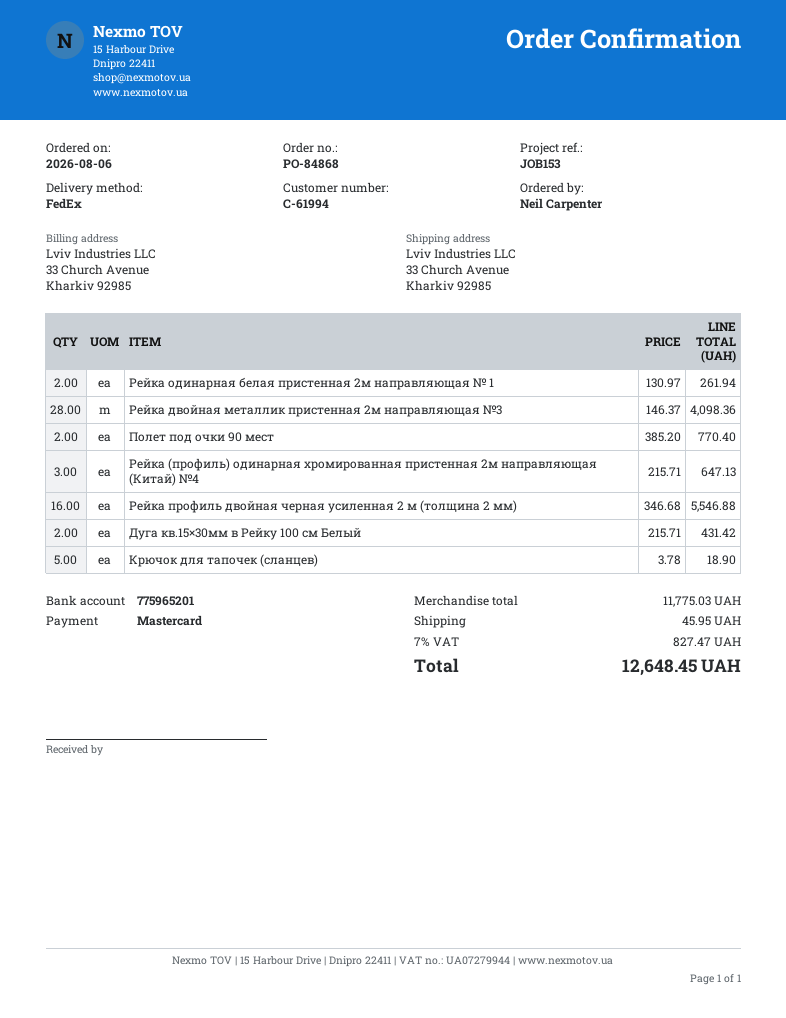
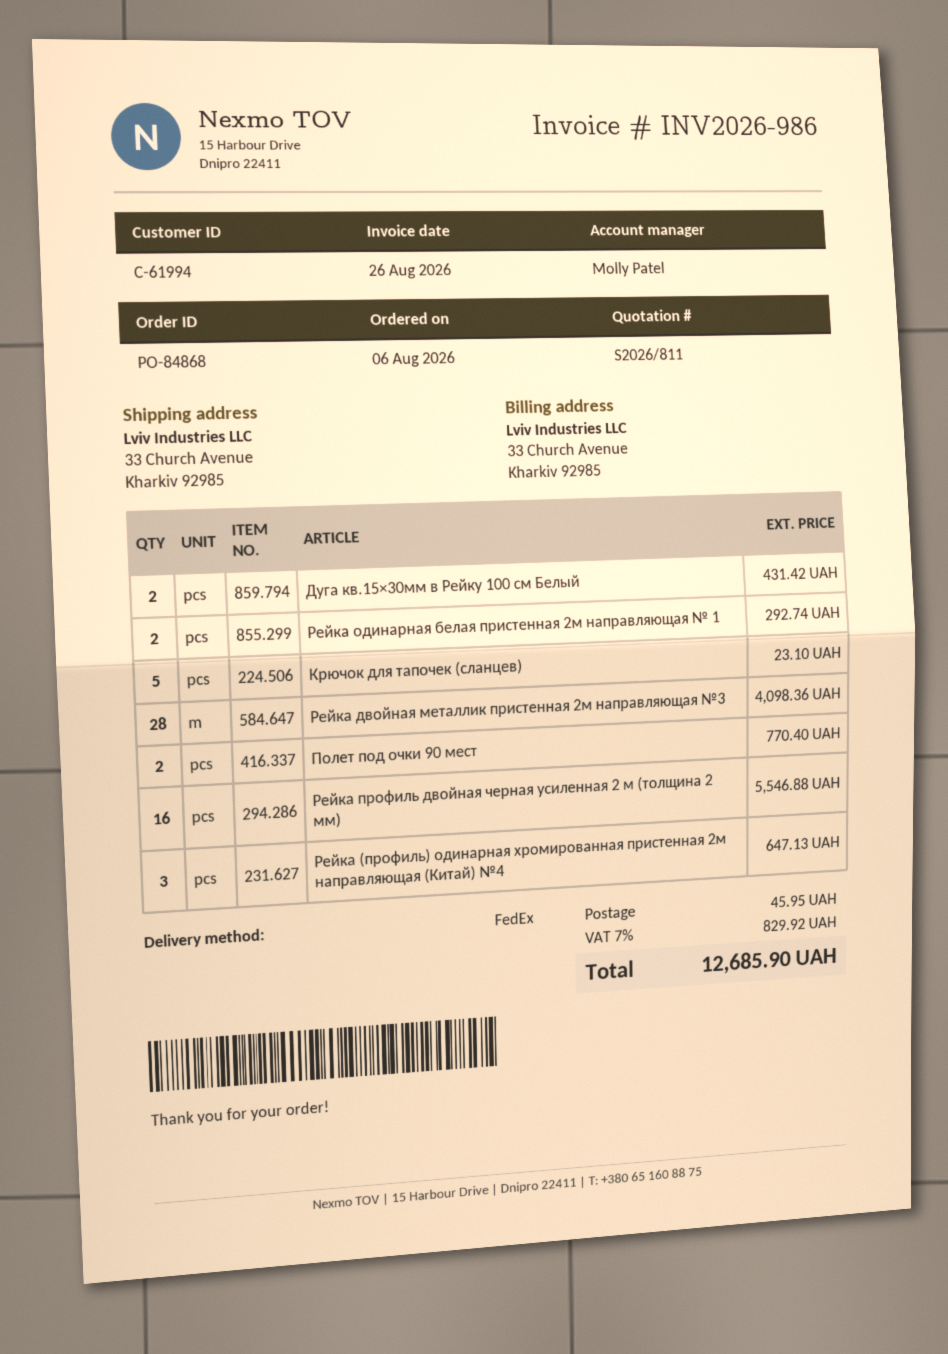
Рейка одинарная белая пристенная 2м направляющая № 1: 2 for 261.94 -> 2 for 292.74
Крючок для тапочек (сланцев): 5 for 18.90 -> 5 for 23.10
tax: 7% = 827.47 -> 7% = 829.92
total: 12648.45 -> 12685.90

